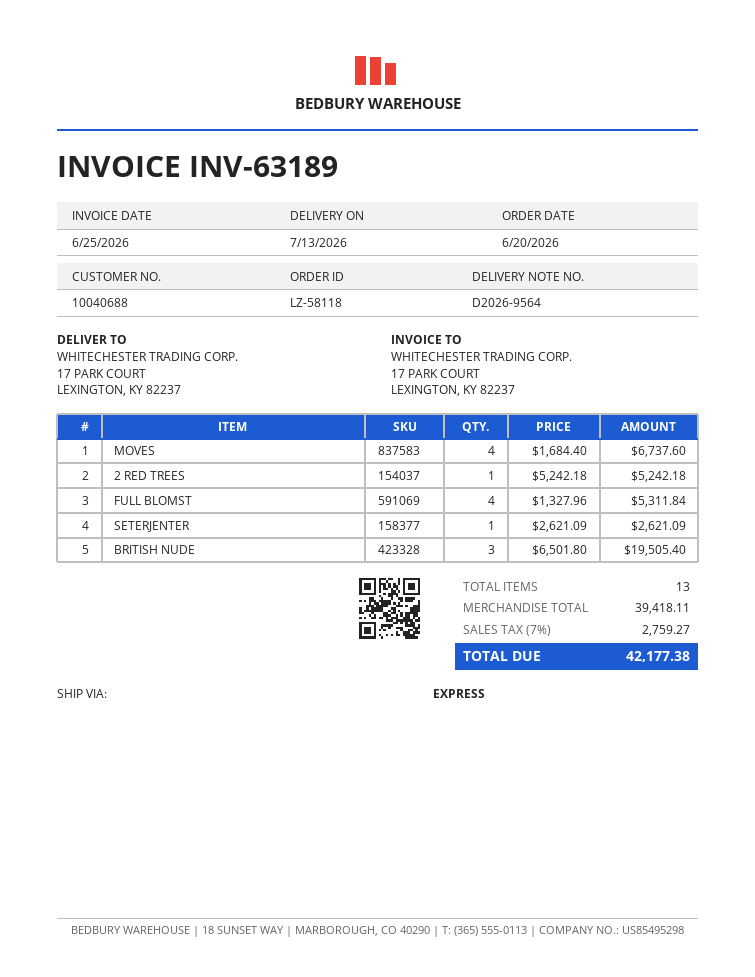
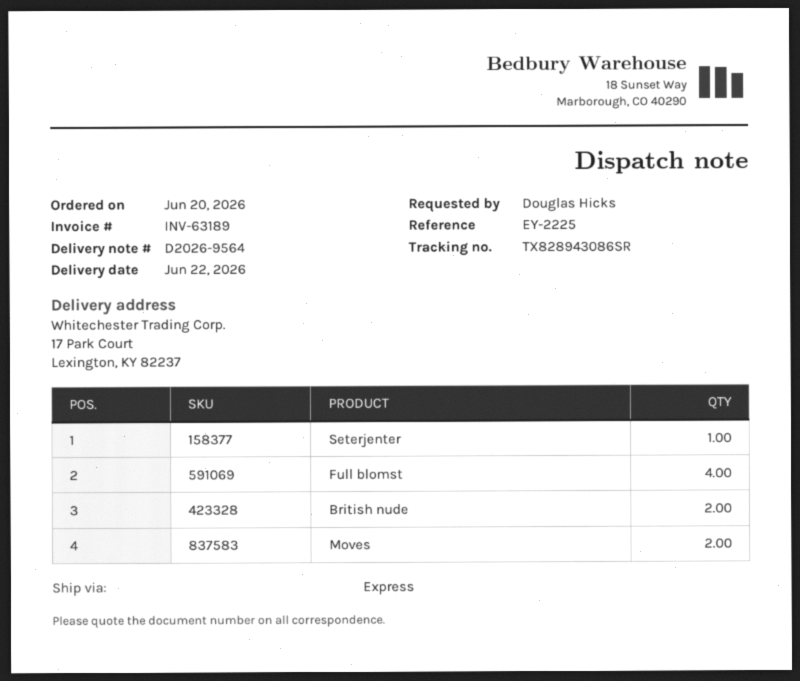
delivery date: 2026-07-13 -> 2026-06-22
MOVES: 4 -> 2
2 RED TREES: 1 -> none
BRITISH NUDE: 3 -> 2

